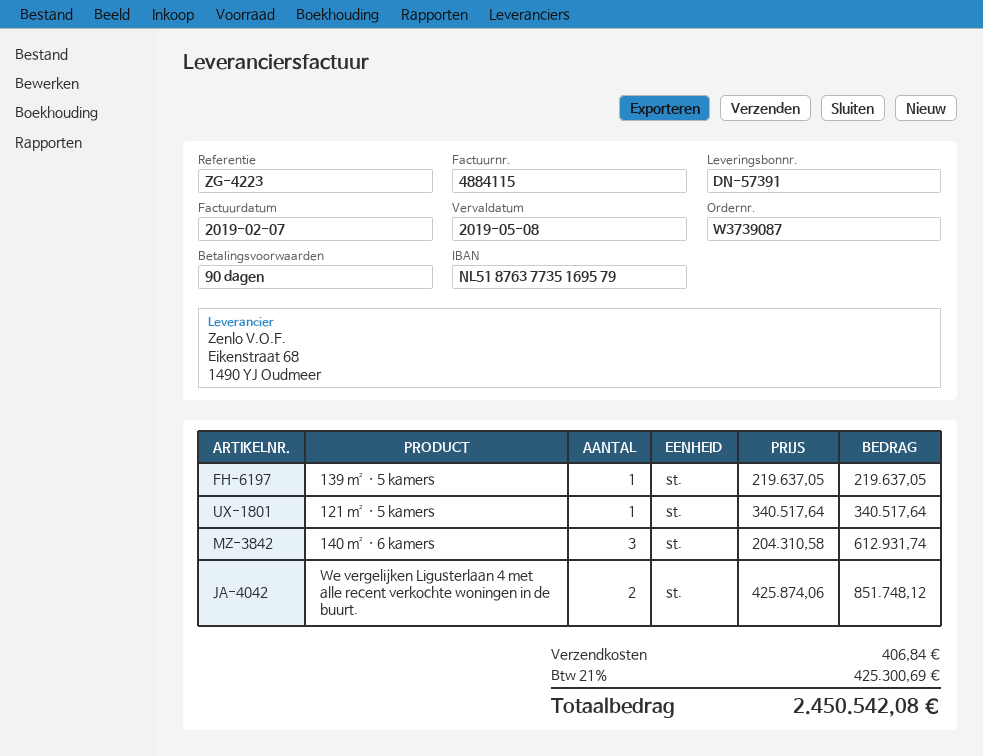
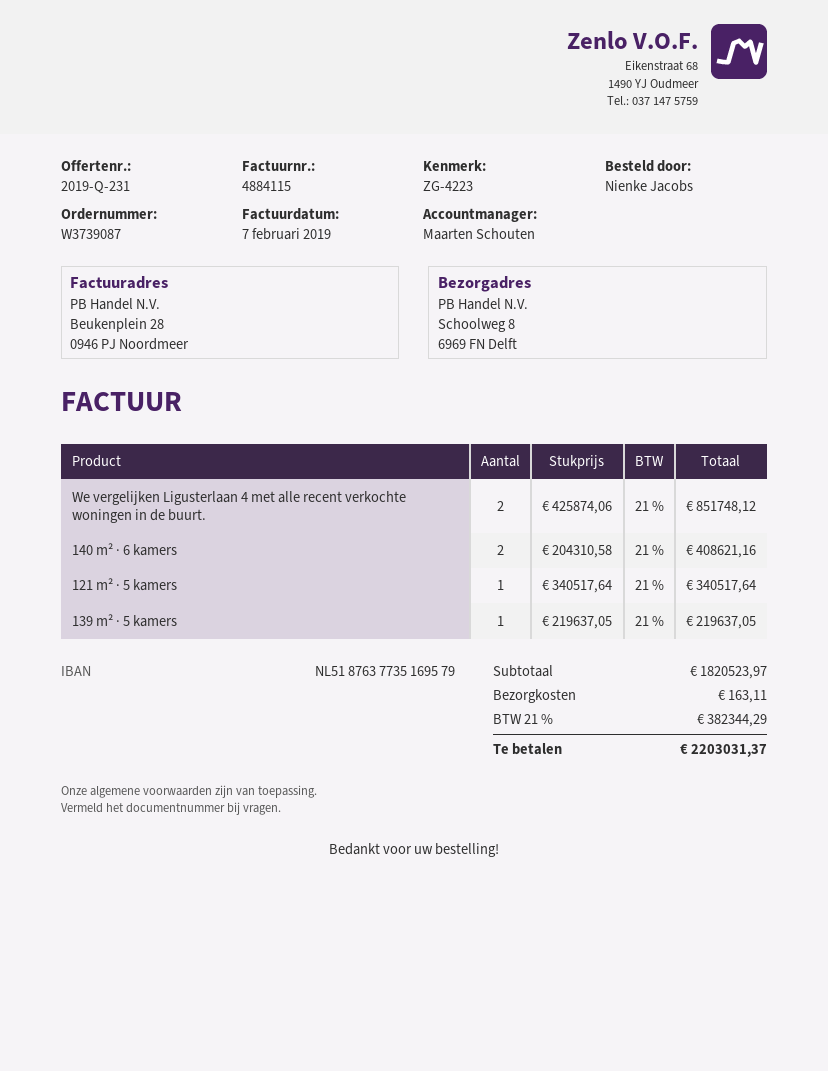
140 m² · 6 kamers: 3 x 204310.58 = 612931.74 -> 2 x 204310.58 = 408621.16
shipping: 406.84 -> 163.11
tax: 21% = 425300.69 -> 21% = 382344.29
total: 2450542.08 -> 2203031.37

